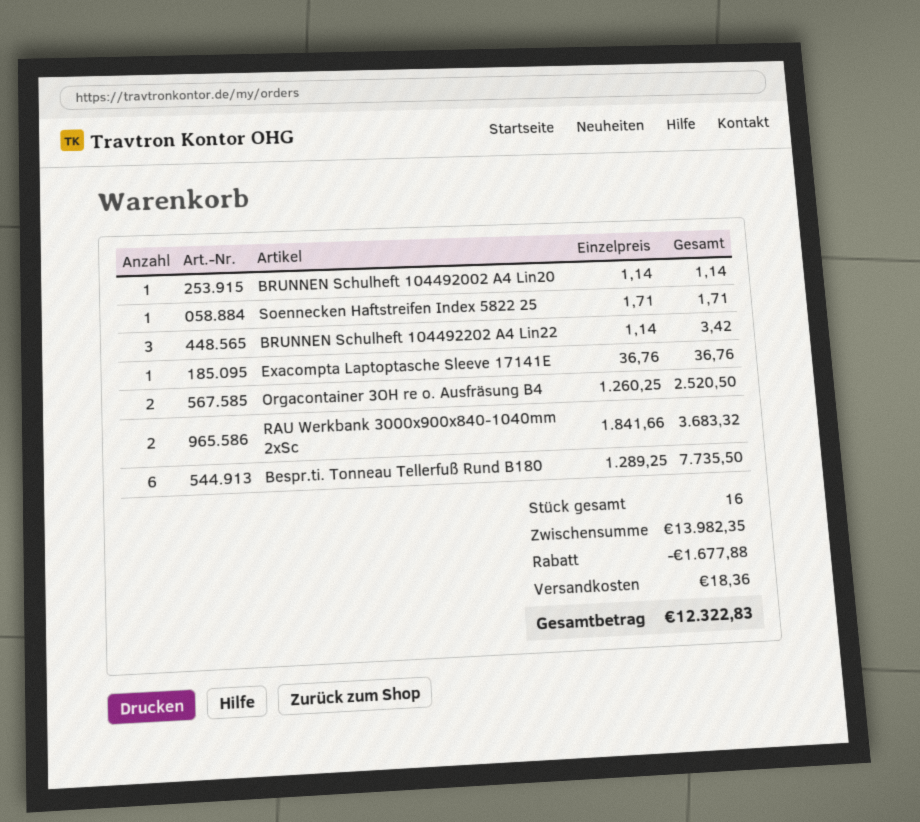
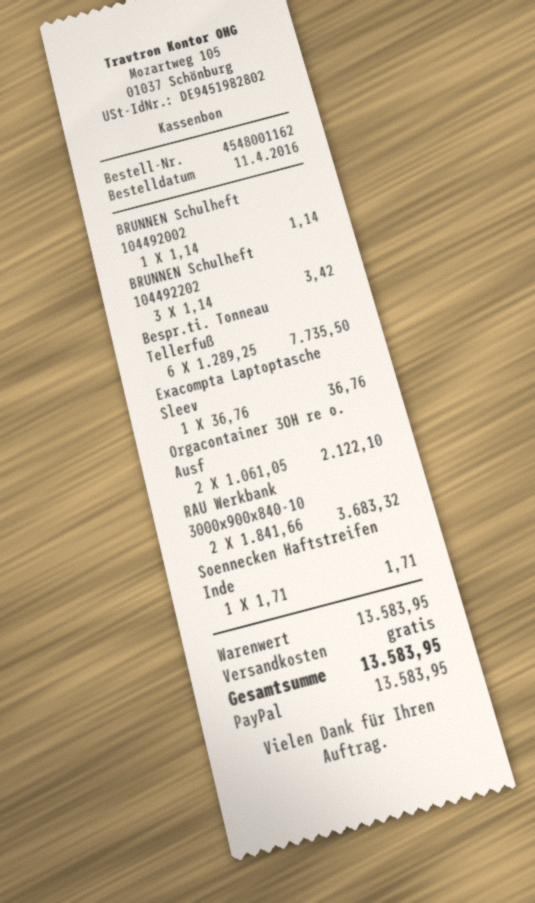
Orgacontainer 3OH re o. Ausfräsung B4: 2 x 1260.25 = 2520.50 -> 2 x 1061.05 = 2122.10
subtotal: 13982.35 -> 13583.95
discount: 1677.88 -> none
shipping: 18.36 -> 0.00
total: 12322.83 -> 13583.95

